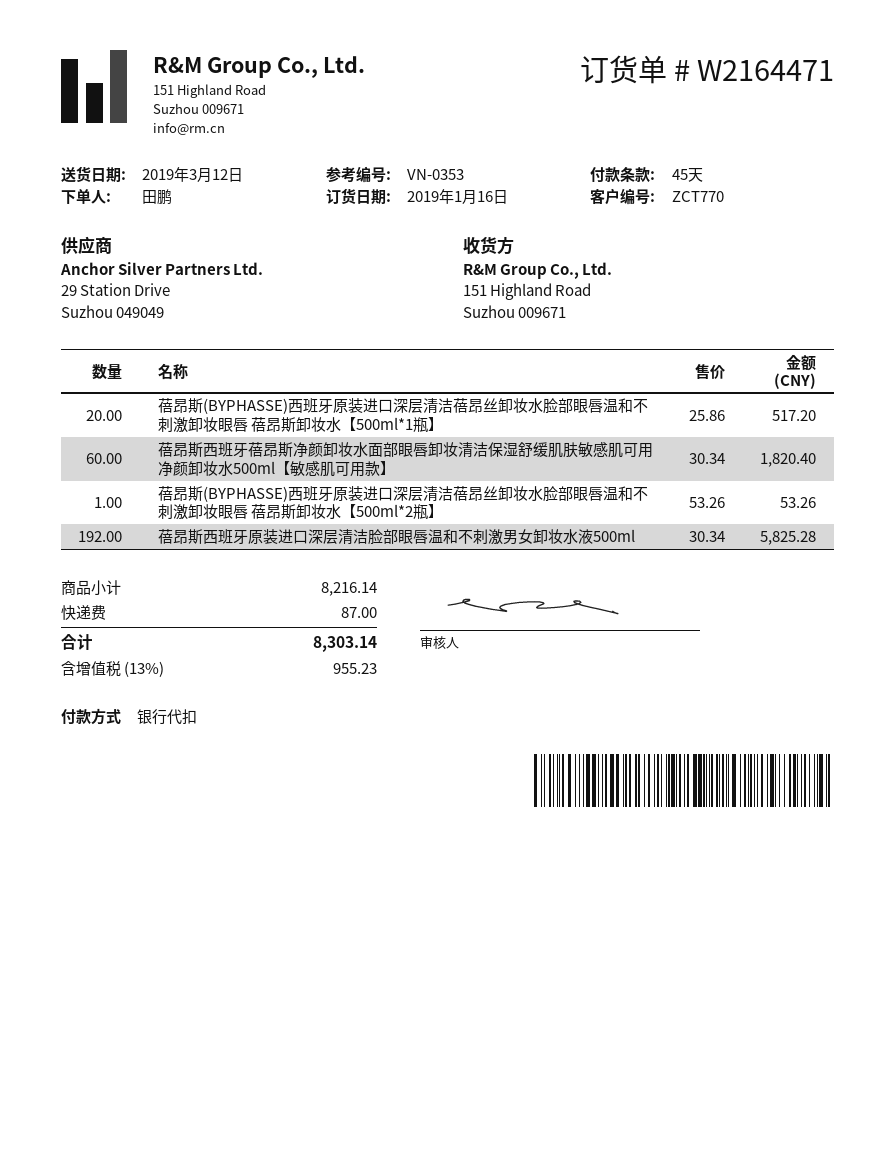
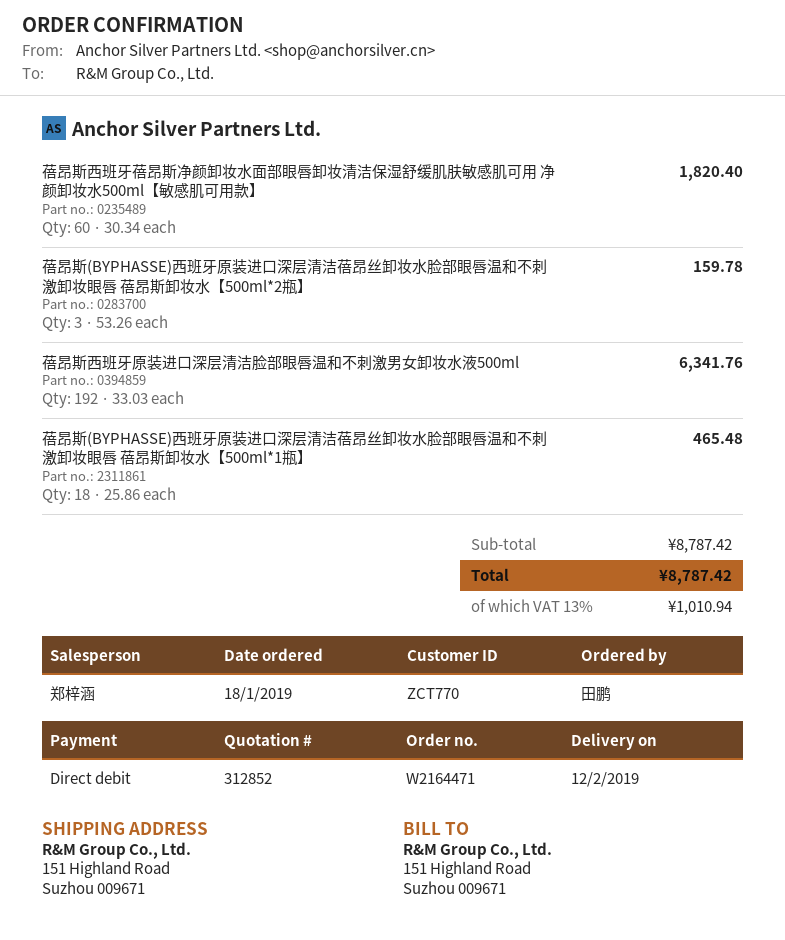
order date: 2019-01-16 -> 2019-01-18
delivery date: 2019-03-12 -> 2019-02-12
蓓昂斯(BYPHASSE)西班牙原装进口深层清洁蓓昂丝卸妆水脸部眼唇温和不刺激卸妆眼唇 蓓昂斯卸妆水【500ml*1瓶】: 20 x 25.86 = 517.20 -> 18 x 25.86 = 465.48
蓓昂斯(BYPHASSE)西班牙原装进口深层清洁蓓昂丝卸妆水脸部眼唇温和不刺激卸妆眼唇 蓓昂斯卸妆水【500ml*2瓶】: 1 x 53.26 = 53.26 -> 3 x 53.26 = 159.78
蓓昂斯西班牙原装进口深层清洁脸部眼唇温和不刺激男女卸妆水液500ml: 192 x 30.34 = 5825.28 -> 192 x 33.03 = 6341.76
subtotal: 8216.14 -> 8787.42
shipping: 87.00 -> none
tax: 13% = 955.23 -> 13% = 1010.94
total: 8303.14 -> 8787.42

